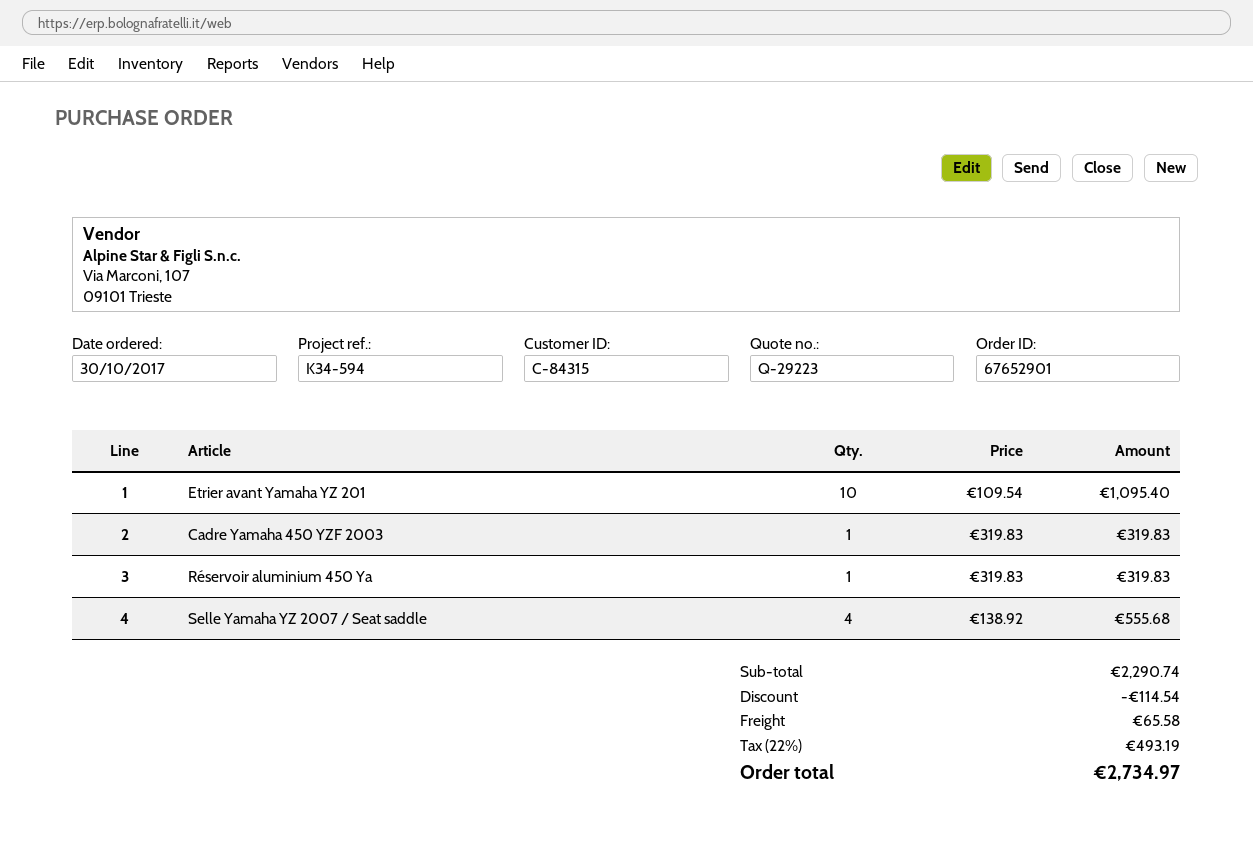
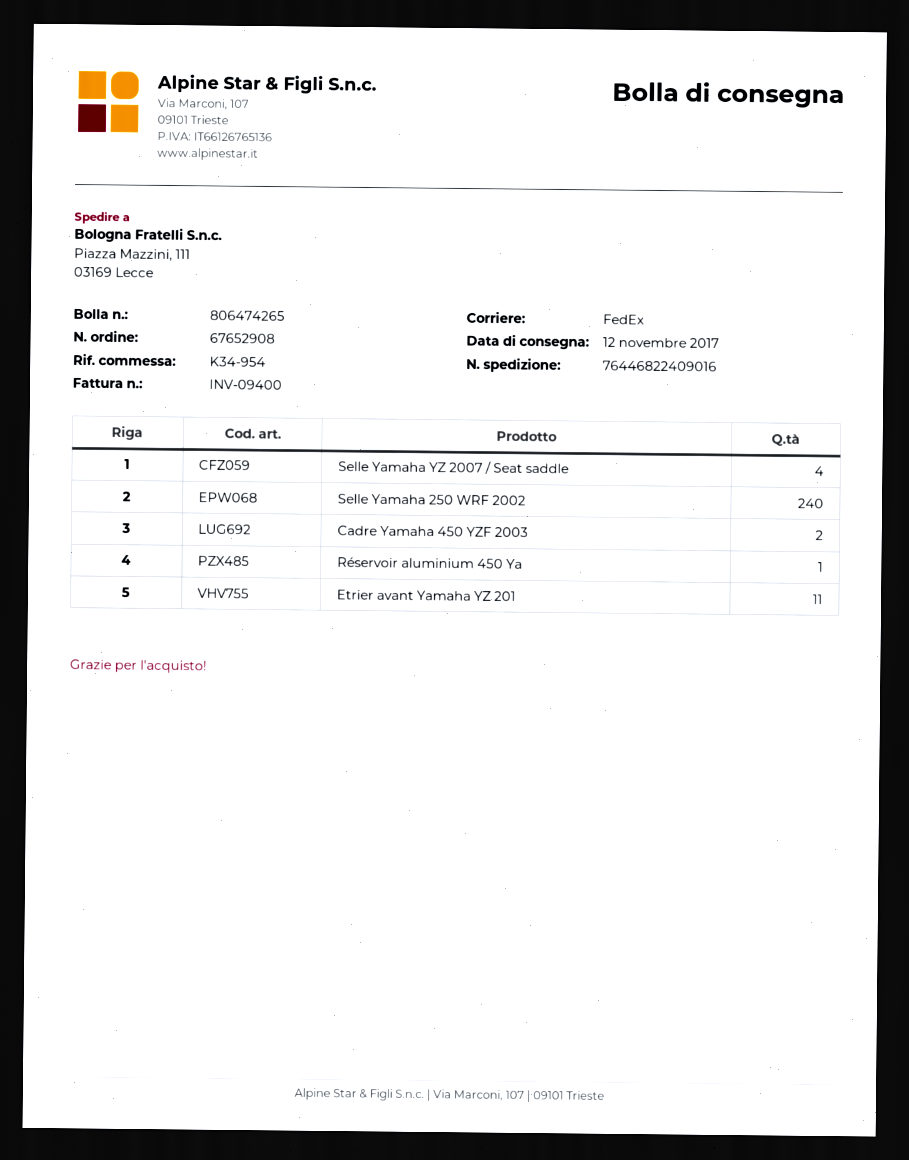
order number: 67652901 -> 67652908
reference: K34-594 -> K34-954
Etrier avant Yamaha YZ 201: 10 -> 11
Cadre Yamaha 450 YZF 2003: 1 -> 2
Selle Yamaha 250 WRF 2002: none -> 240

